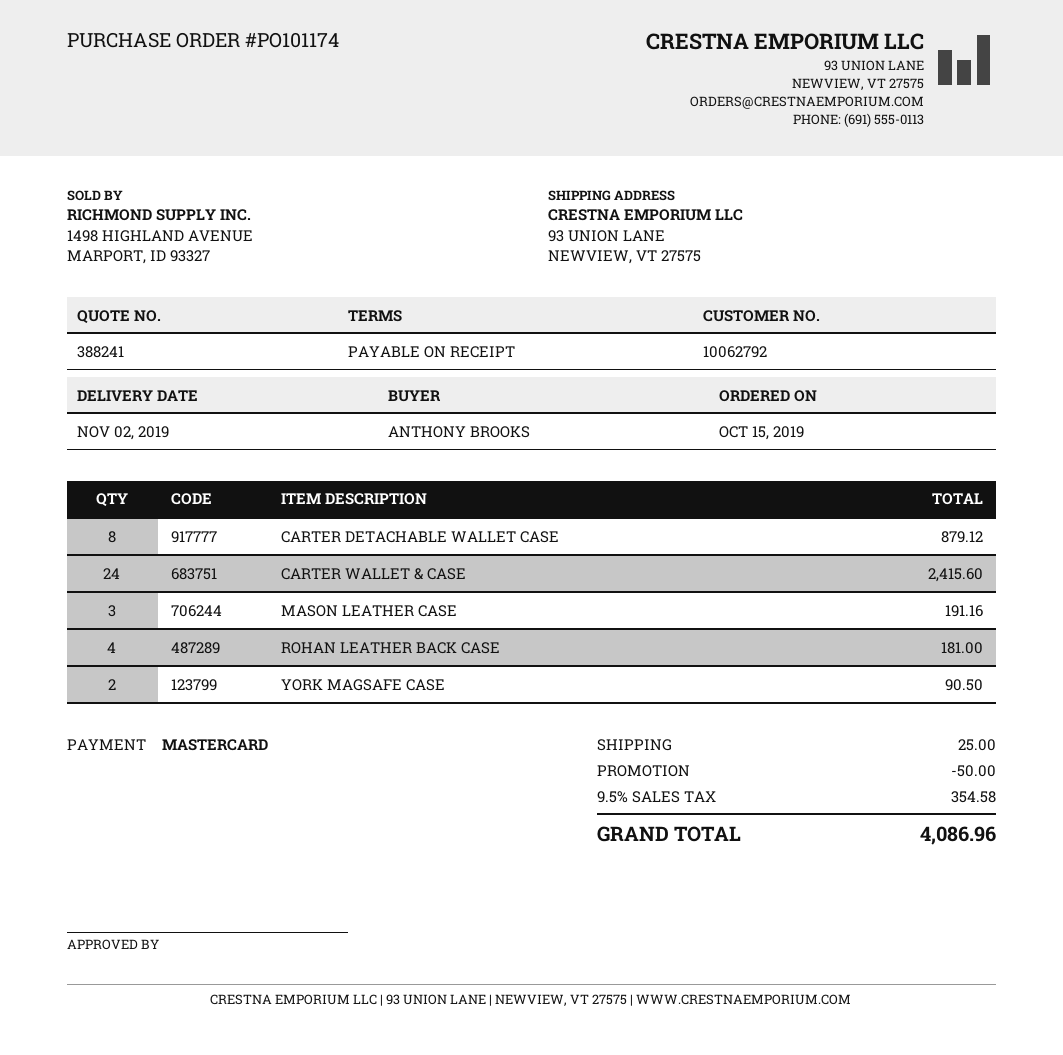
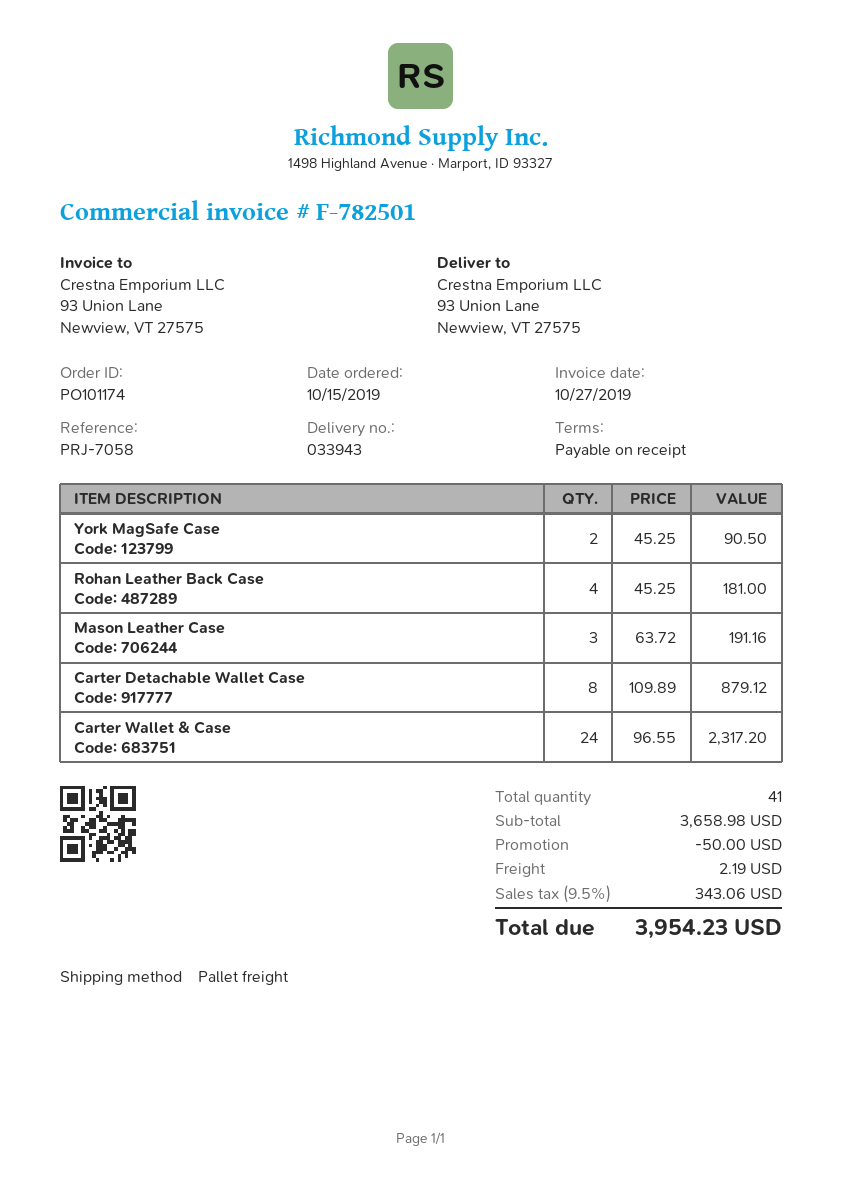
CARTER WALLET & CASE: 24 for 2415.60 -> 24 for 2317.20
shipping: 25.00 -> 2.19
tax: 9.5% = 354.58 -> 9.5% = 343.06
total: 4086.96 -> 3954.23

